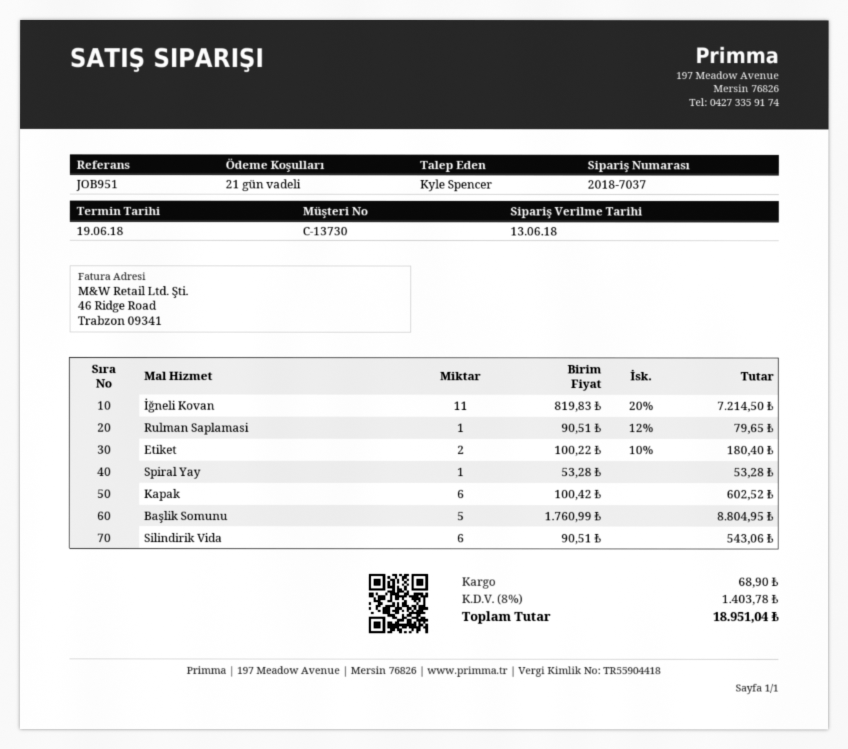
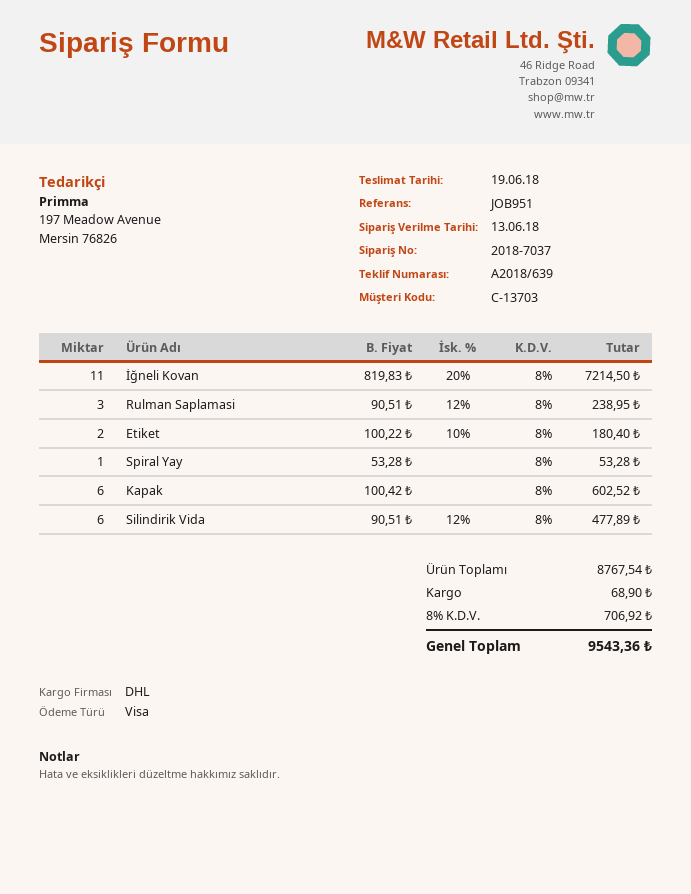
customer number: C-13730 -> C-13703
Rulman Saplamasi: 1 x 90.51 - 12% = 79.65 -> 3 x 90.51 - 12% = 238.95
Başlik Somunu: 5 x 1760.99 = 8804.95 -> none
Silindirik Vida: 6 x 90.51 = 543.06 -> 6 x 90.51 - 12% = 477.89
tax: 8% = 1403.78 -> 8% = 706.92
total: 18951.04 -> 9543.36

